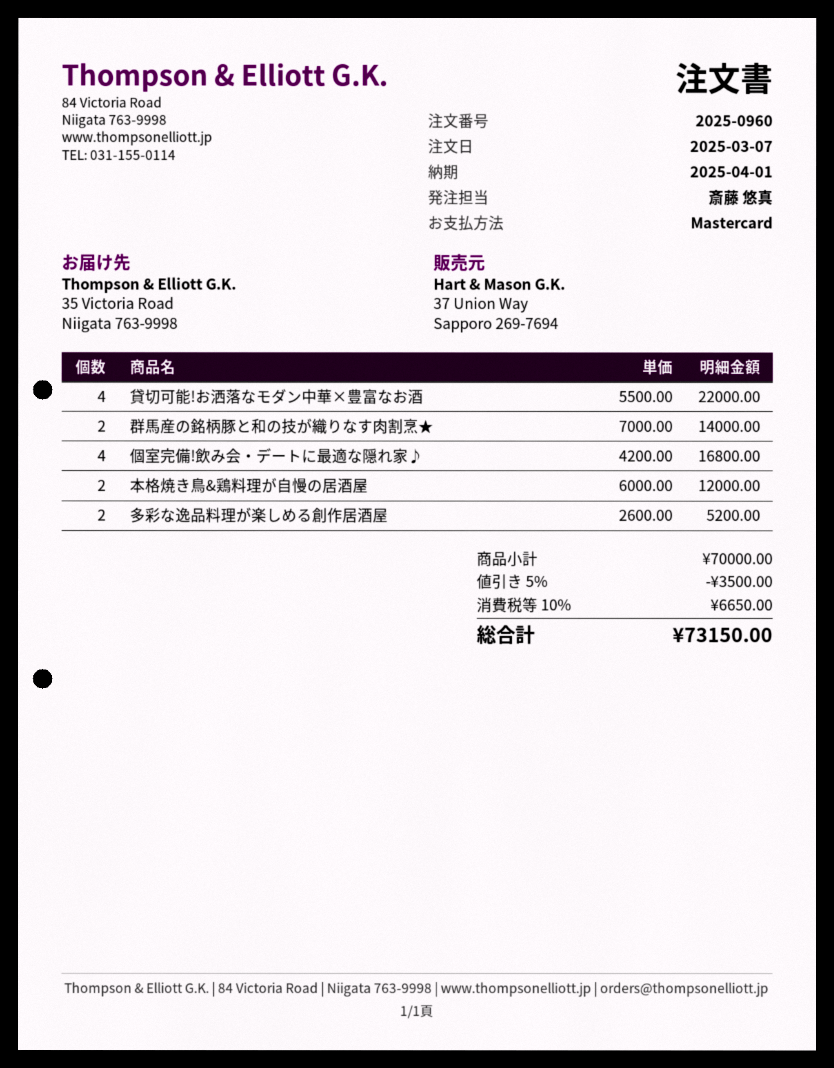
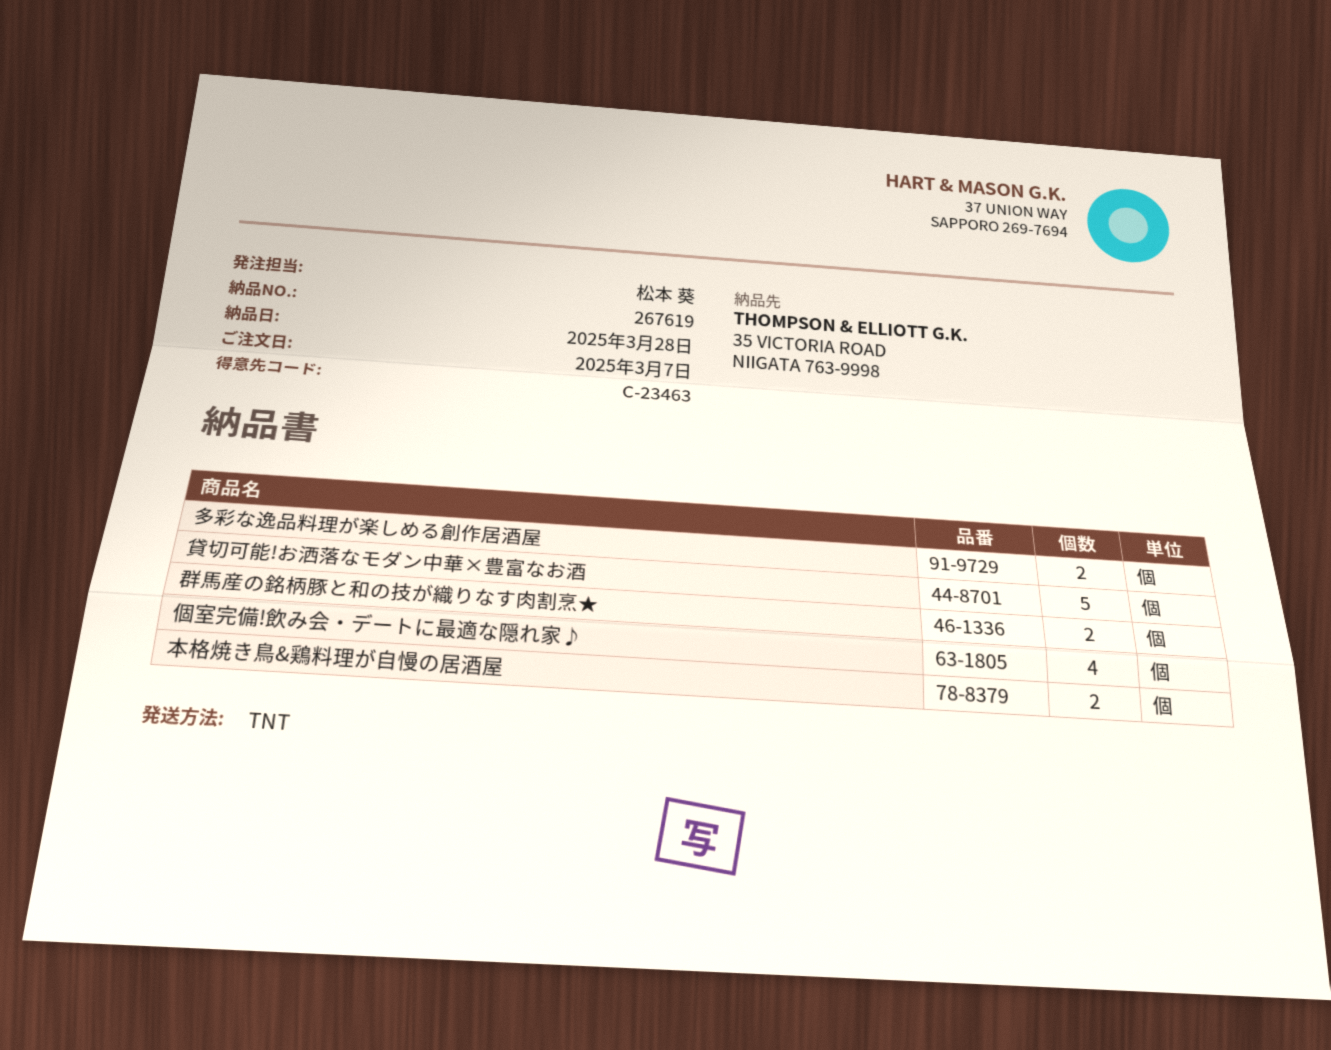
delivery date: 2025-04-01 -> 2025-03-28
ordered by: 斎藤 悠真 -> 松本 葵
貸切可能!お洒落なモダン中華×豊富なお酒: 4 -> 5

